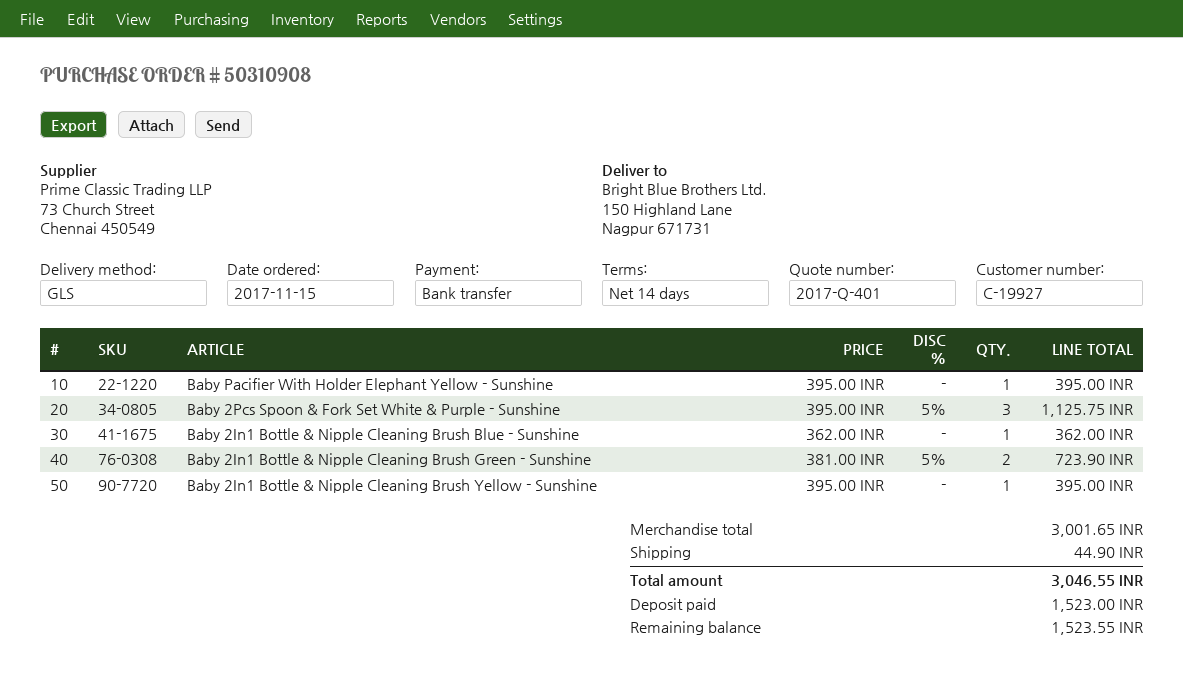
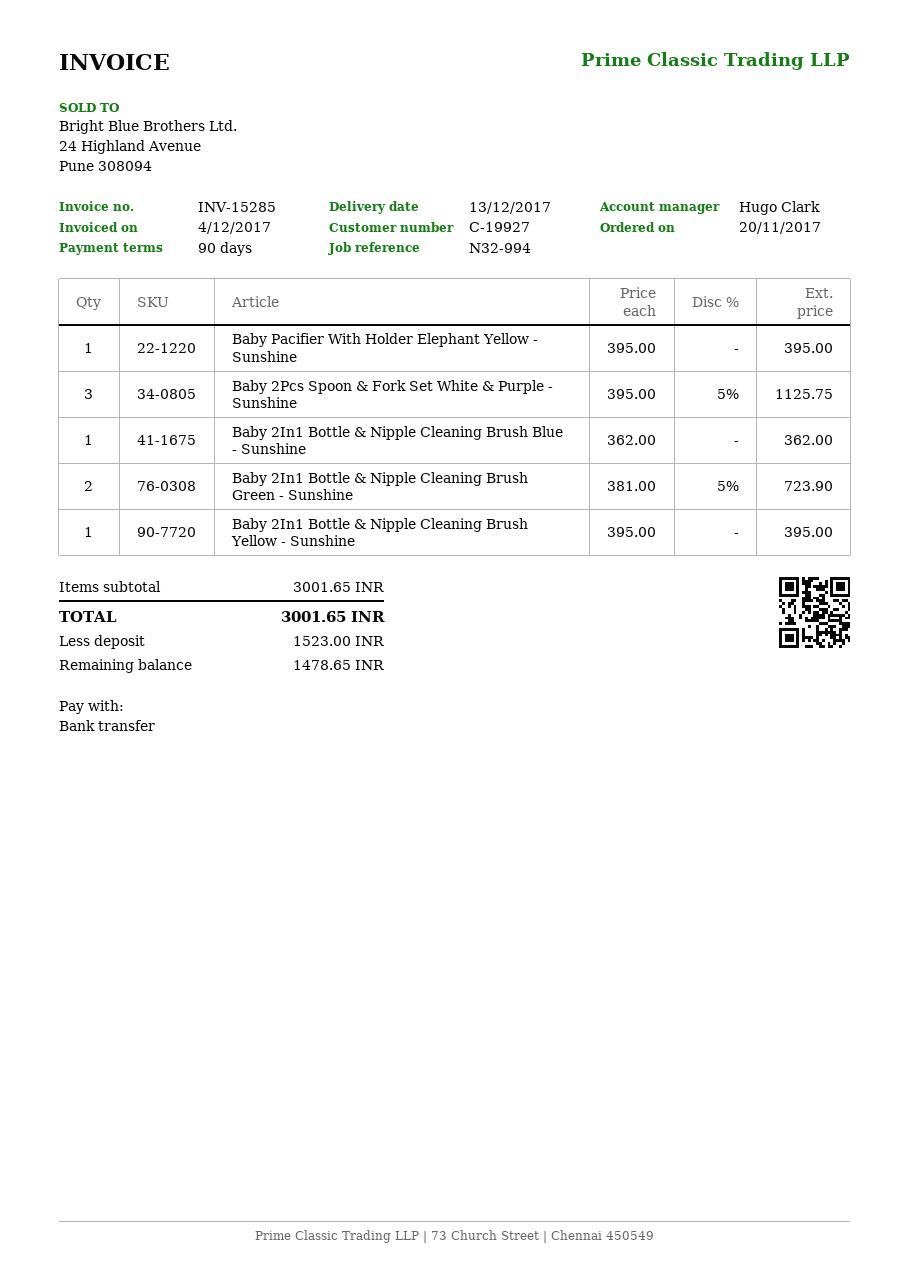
order date: 2017-11-15 -> 2017-11-20
payment terms: 14 days -> 90 days
shipping: 44.90 -> none
total: 3046.55 -> 3001.65
balance: 1523.55 -> 1478.65

